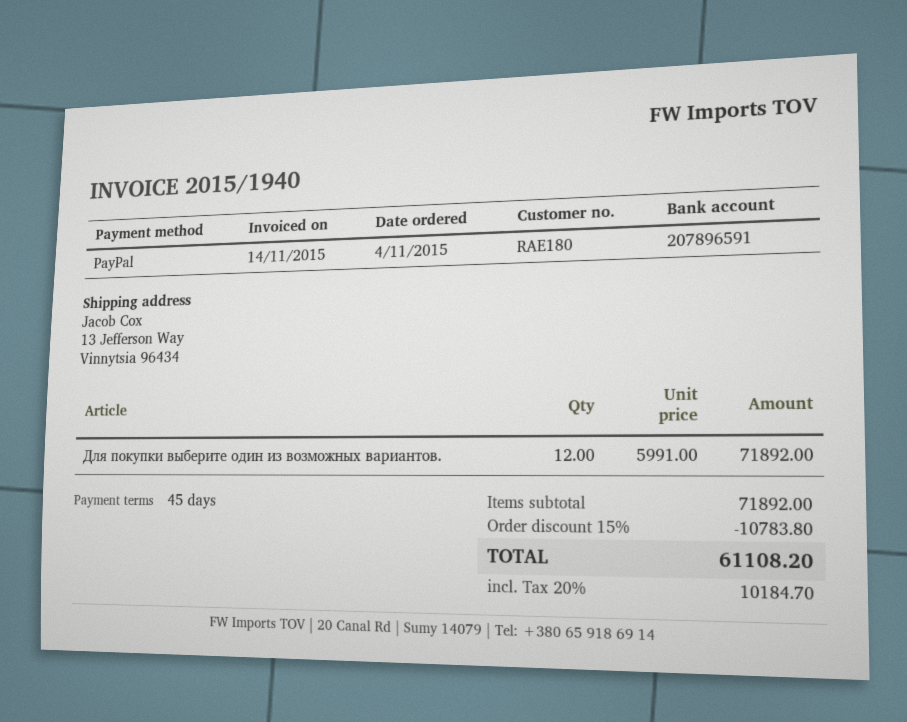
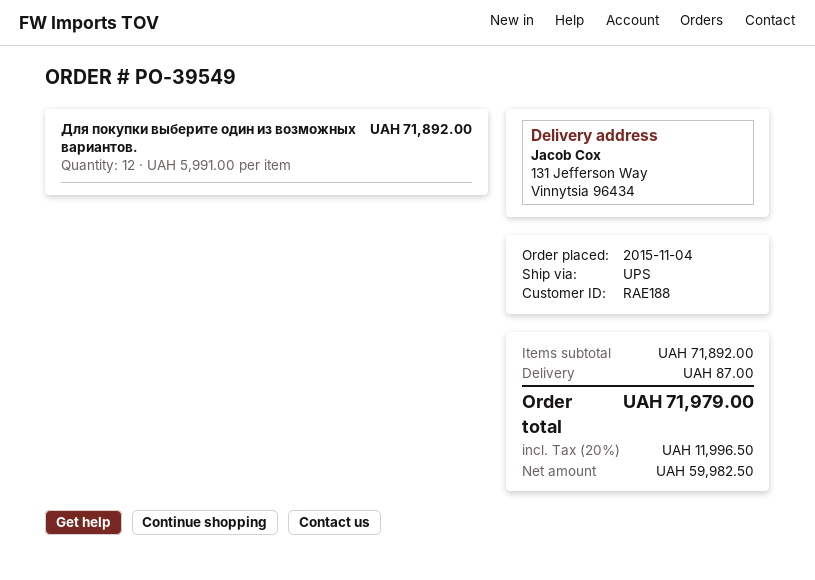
customer number: RAE180 -> RAE188
ship to: 13 Jefferson Way, Vinnytsia 96434 -> 131 Jefferson Way, Vinnytsia 96434
discount: 15% = 10783.80 -> none
shipping: none -> 87.00
tax: 20% = 10184.70 -> 20% = 11996.50
total: 61108.20 -> 71979.00

